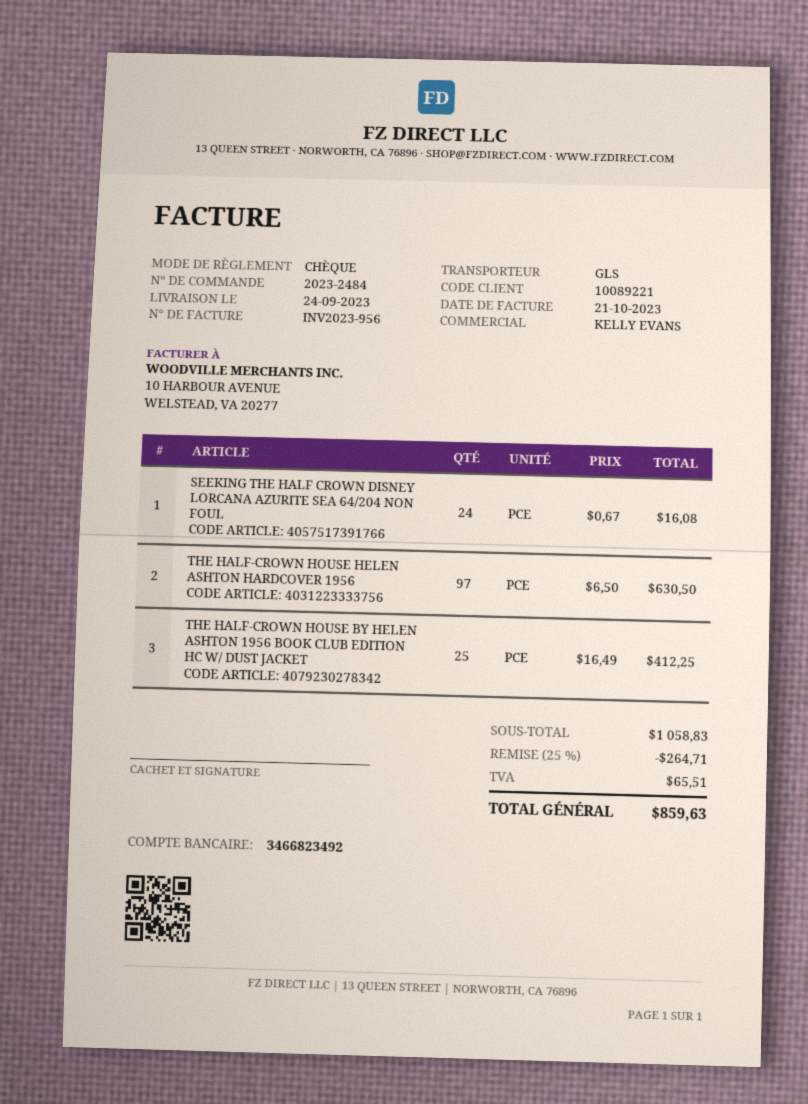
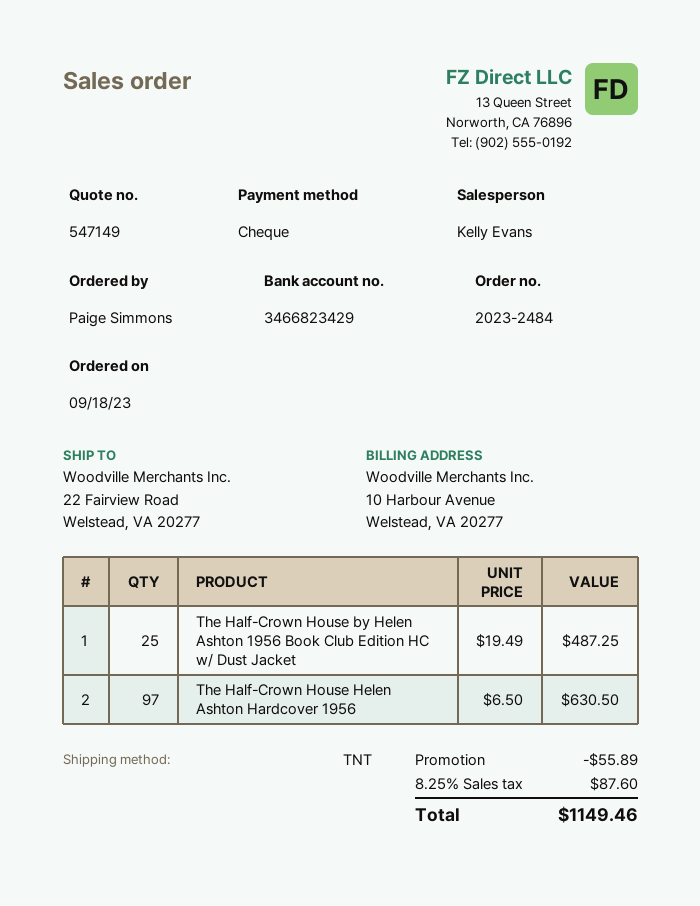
bank account: 3466823492 -> 3466823429
shipping method: GLS -> TNT
SEEKING THE HALF CROWN DISNEY LORCANA AZURITE SEA 64/204 NON FOUL: 24 x 0.67 = 16.08 -> none
THE HALF-CROWN HOUSE BY HELEN ASHTON 1956 BOOK CLUB EDITION HC W/ DUST JACKET: 25 x 16.49 = 412.25 -> 25 x 19.49 = 487.25
discount: 264.71 -> 55.89
tax: 65.51 -> 87.60
total: 859.63 -> 1149.46

